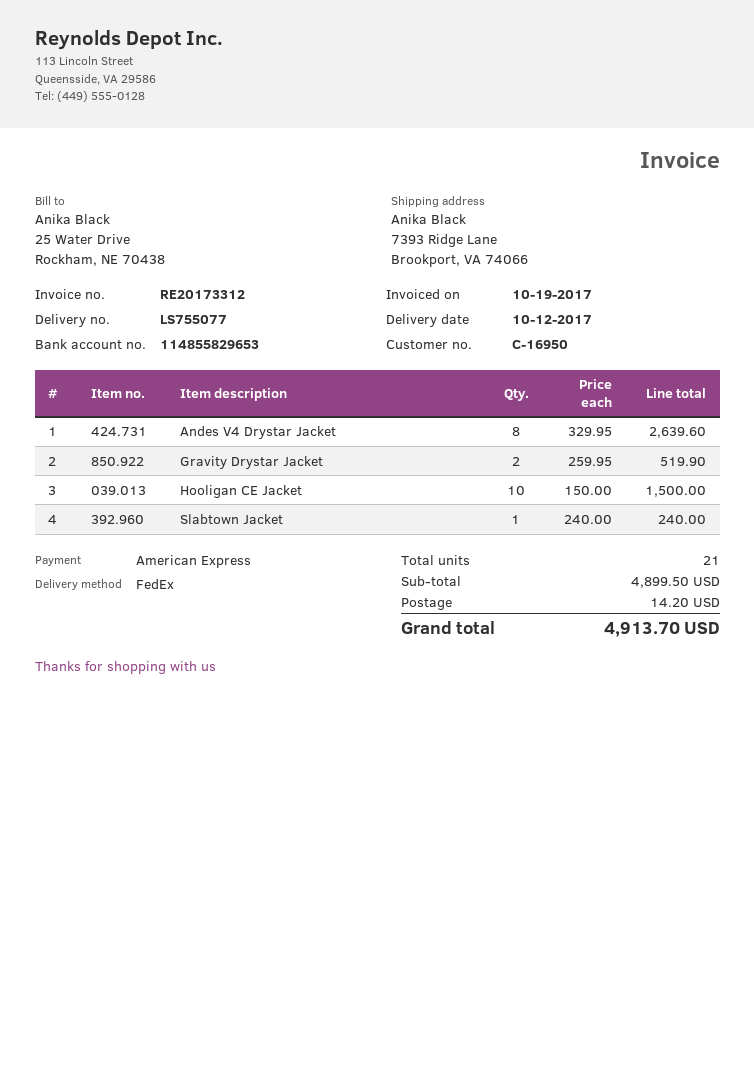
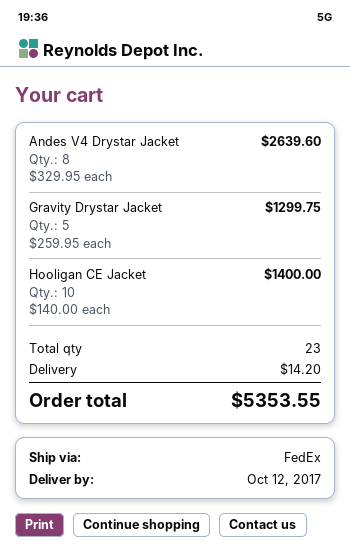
Gravity Drystar Jacket: 2 x 259.95 = 519.90 -> 5 x 259.95 = 1299.75
Hooligan CE Jacket: 10 x 150.00 = 1500.00 -> 10 x 140.00 = 1400.00
Slabtown Jacket: 1 x 240.00 = 240.00 -> none
total quantity: 21 -> 23
total: 4913.70 -> 5353.55

